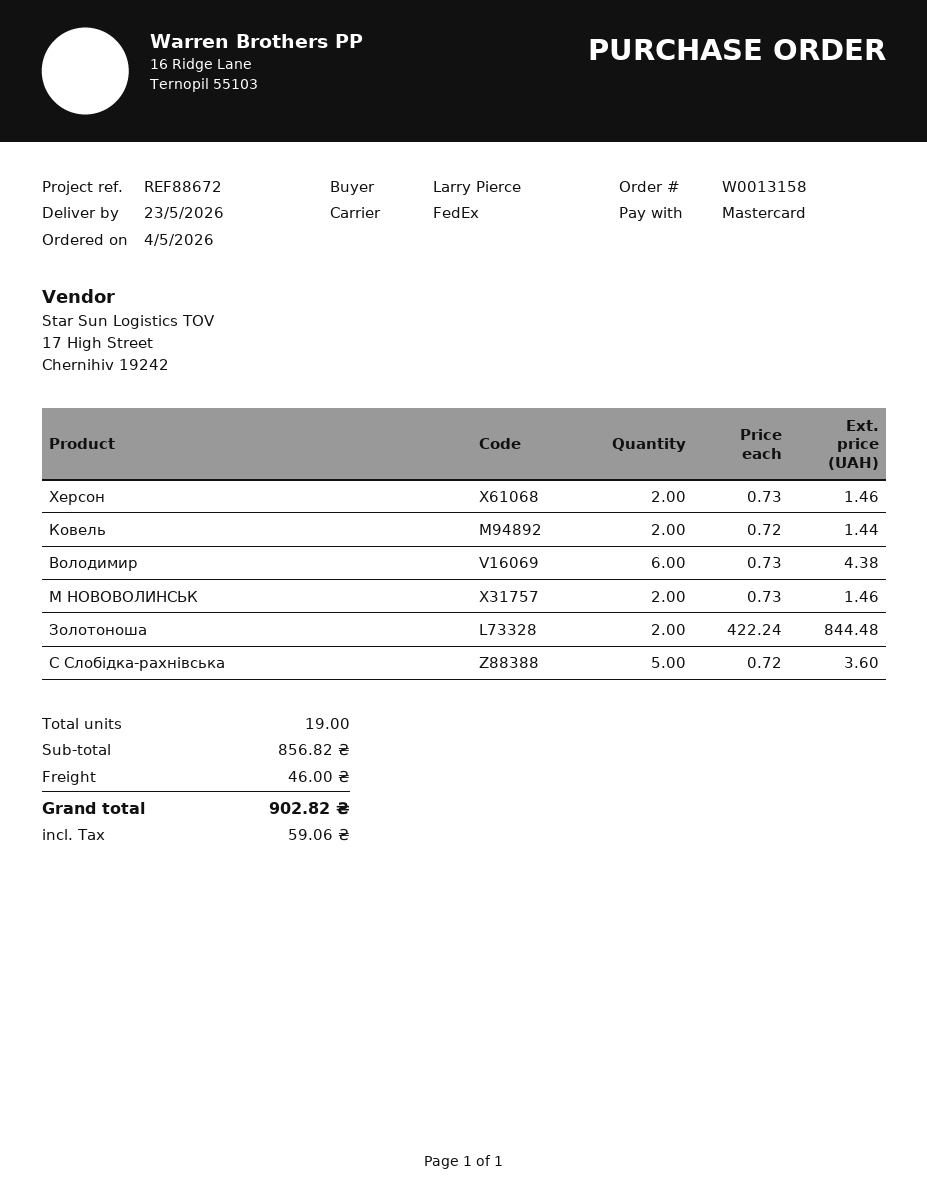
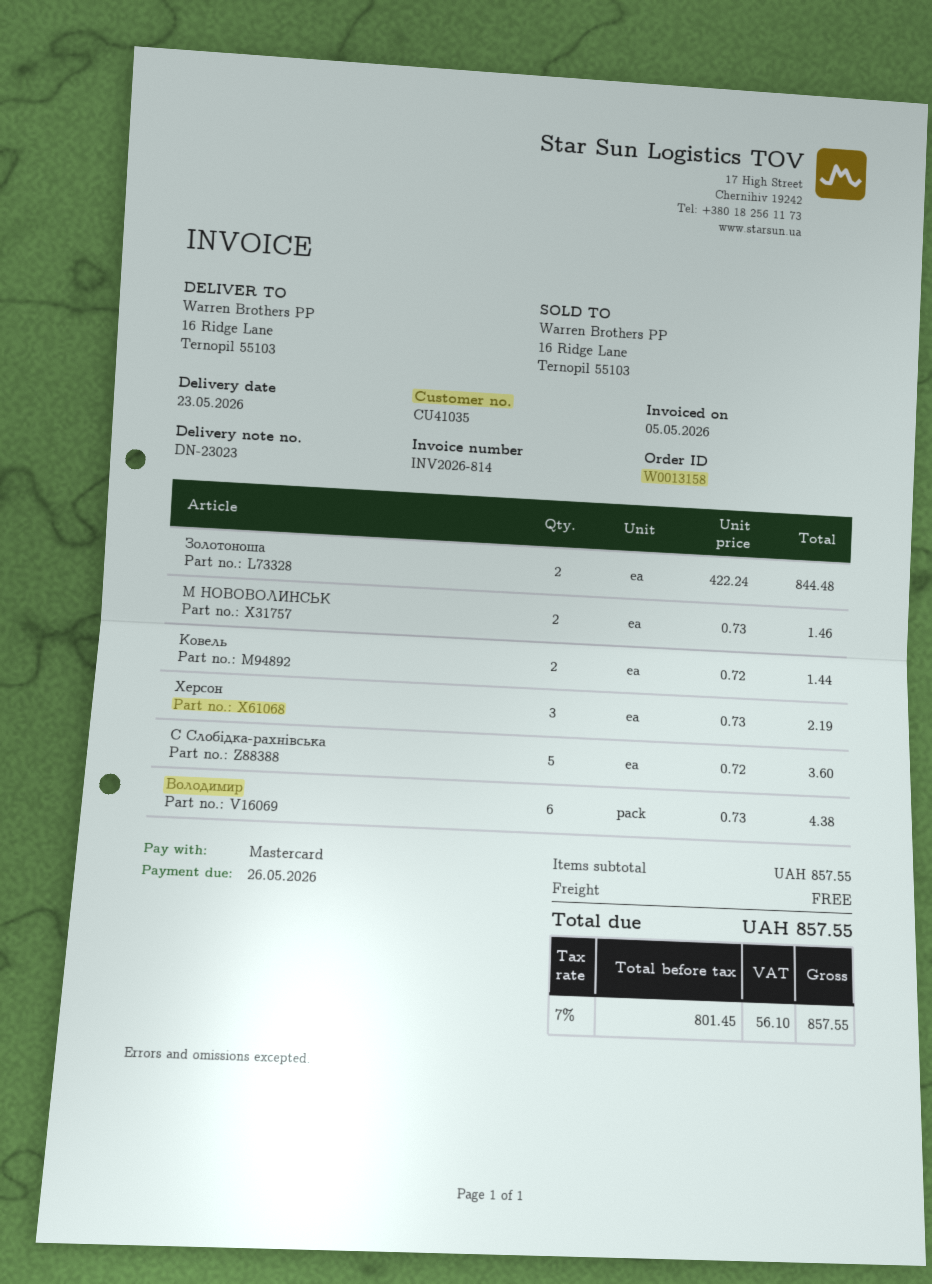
Херсон: 2 x 0.73 = 1.46 -> 3 x 0.73 = 2.19
subtotal: 856.82 -> 857.55
shipping: 46.00 -> 0.00
tax: 59.06 -> 56.10
total: 902.82 -> 857.55

